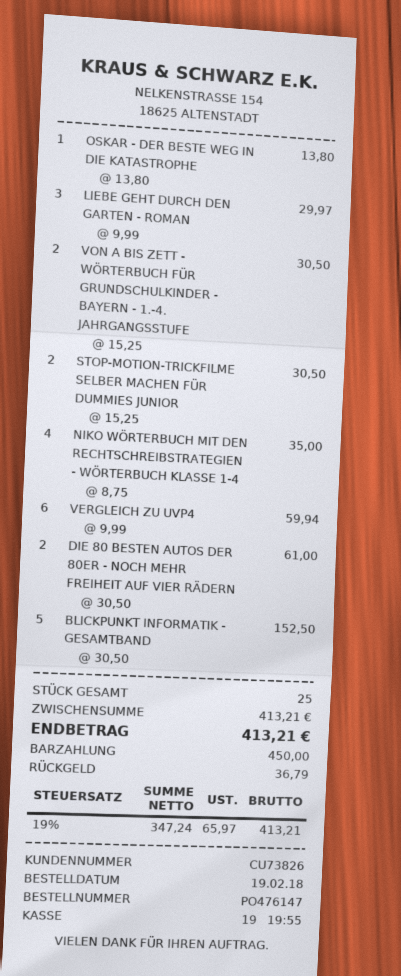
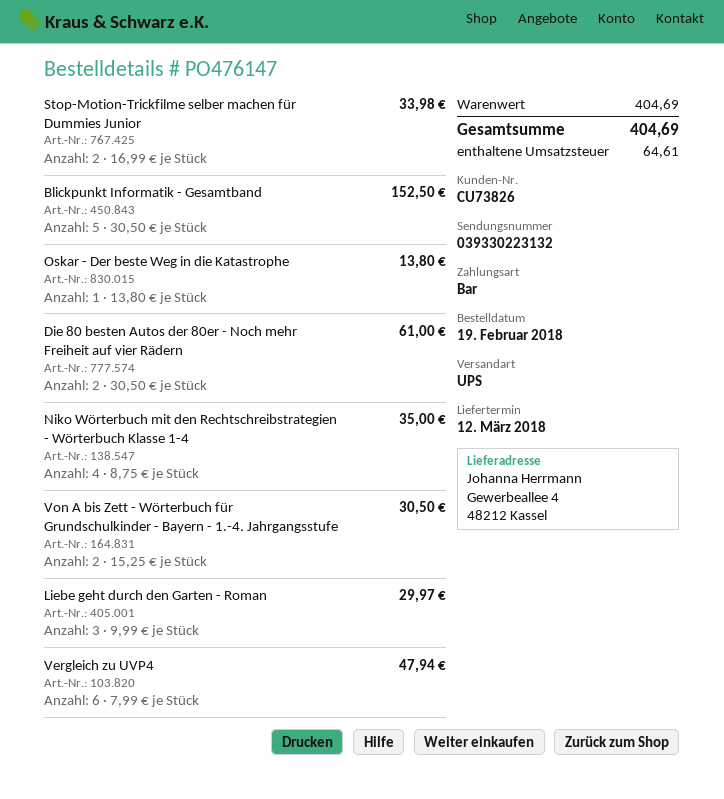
STOP-MOTION-TRICKFILME SELBER MACHEN FÜR DUMMIES JUNIOR: 2 x 15.25 = 30.50 -> 2 x 16.99 = 33.98
VERGLEICH ZU UVP4: 6 x 9.99 = 59.94 -> 6 x 7.99 = 47.94
subtotal: 413.21 -> 404.69
tax: 65.97 -> 64.61
total: 413.21 -> 404.69

